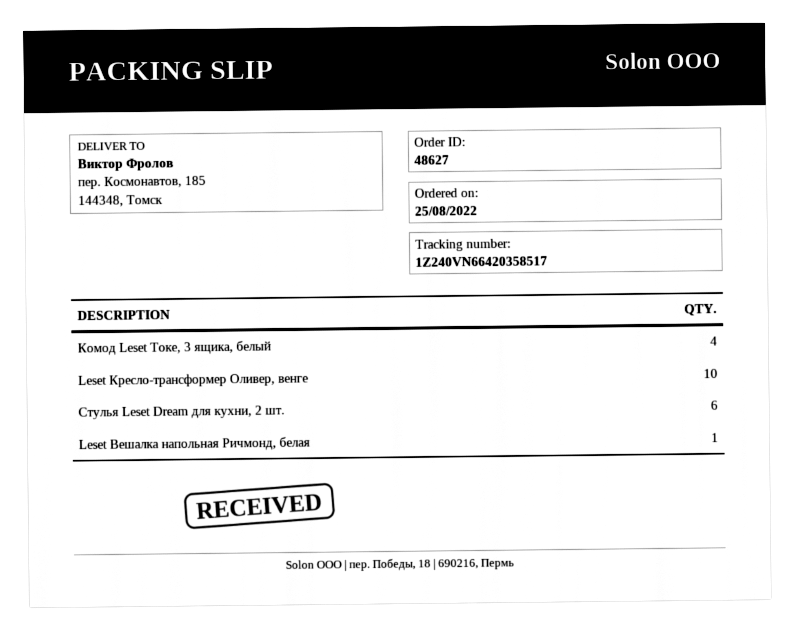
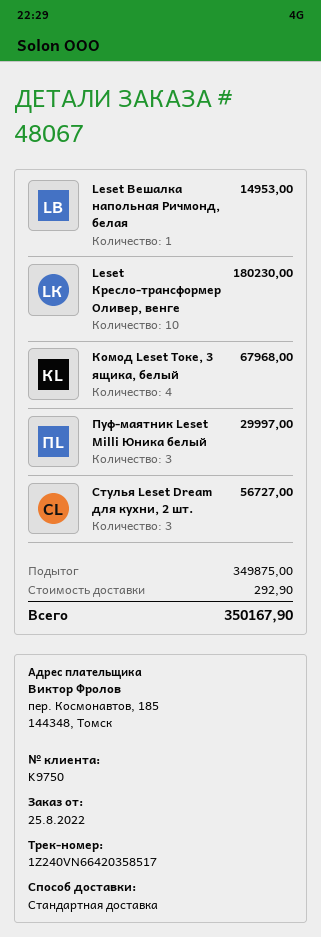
order number: 48627 -> 48067
Стулья Leset Dream для кухни, 2 шт.: 6 -> 3
Пуф-маятник Leset Milli Юника белый: none -> 3

